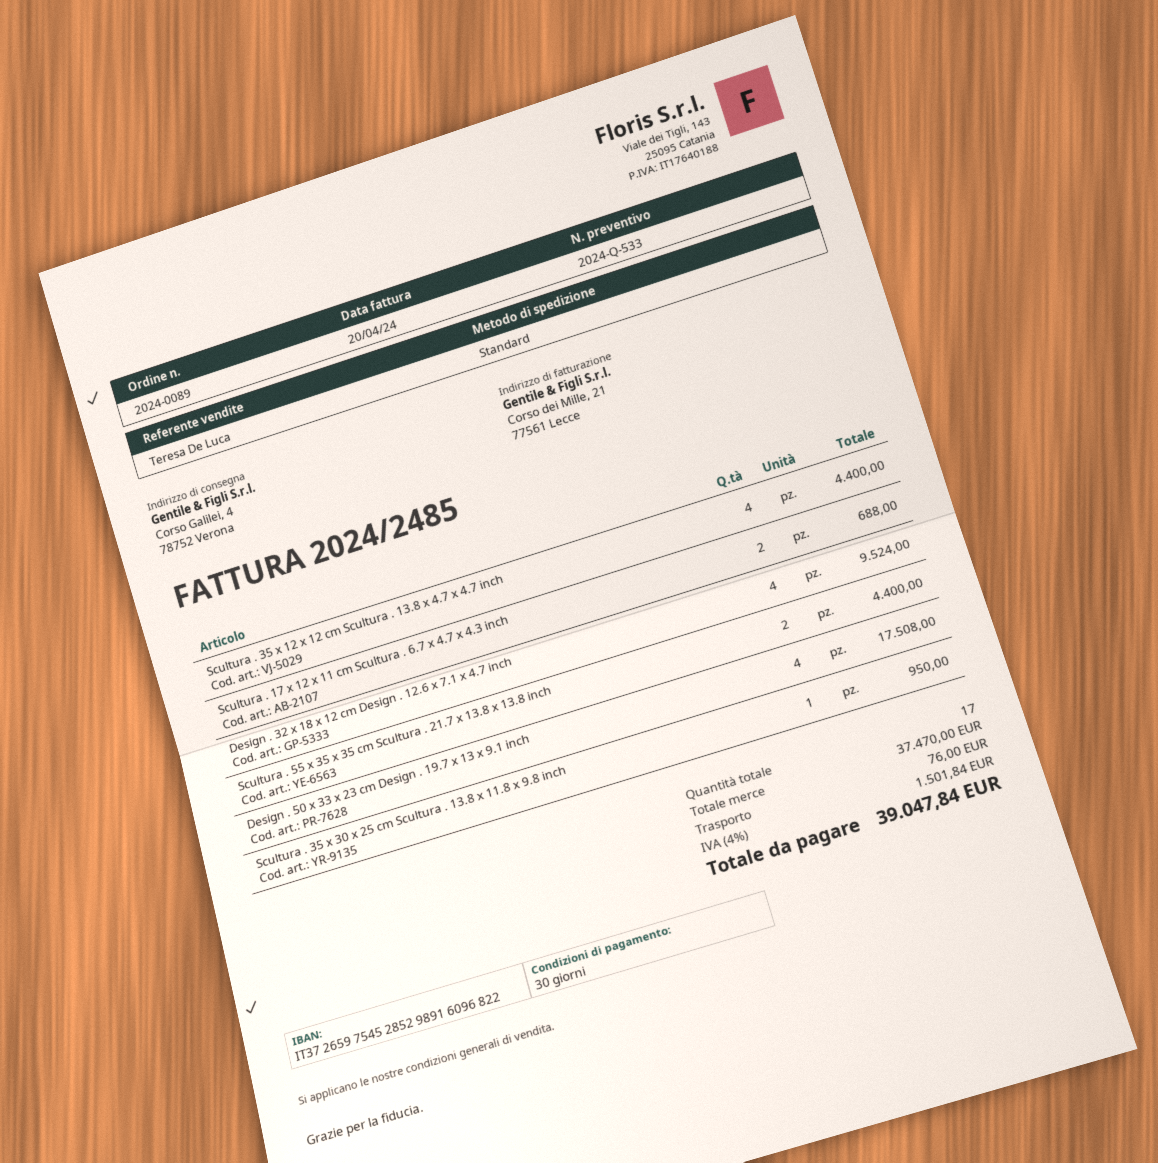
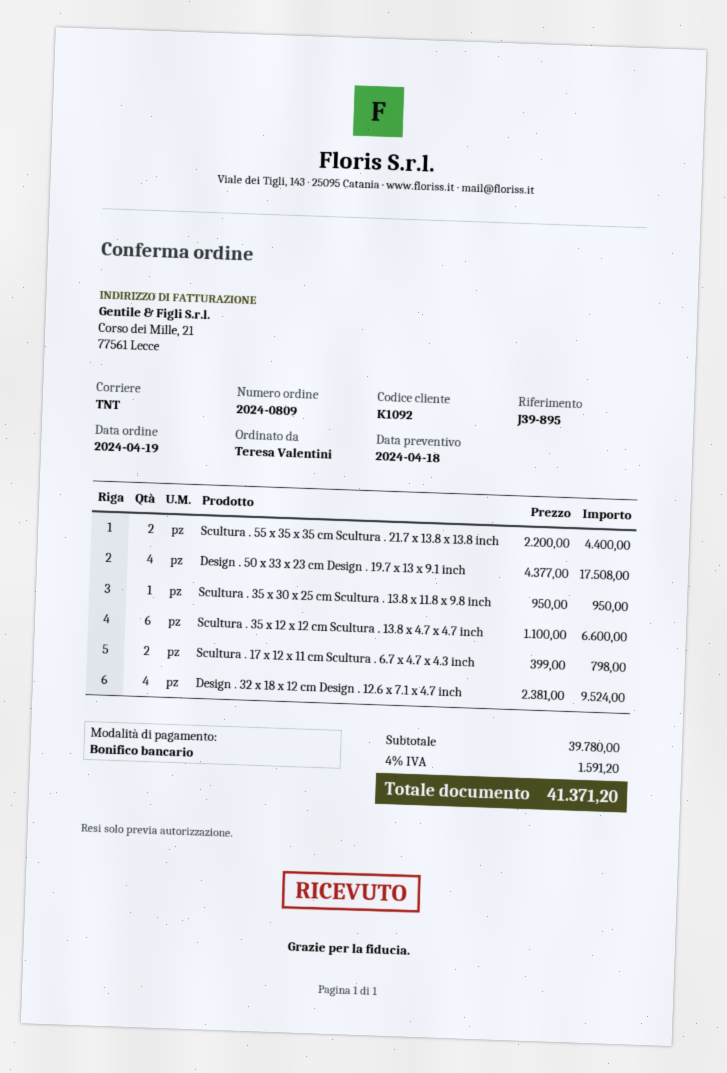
order number: 2024-0089 -> 2024-0809
shipping method: standard -> TNT
Scultura . 35 x 12 x 12 cm Scultura . 13.8 x 4.7 x 4.7 inch: 4 for 4400.00 -> 6 for 6600.00
Scultura . 17 x 12 x 11 cm Scultura . 6.7 x 4.7 x 4.3 inch: 2 for 688.00 -> 2 for 798.00
subtotal: 37470.00 -> 39780.00
shipping: 76.00 -> none
tax: 4% = 1501.84 -> 4% = 1591.20
total: 39047.84 -> 41371.20

